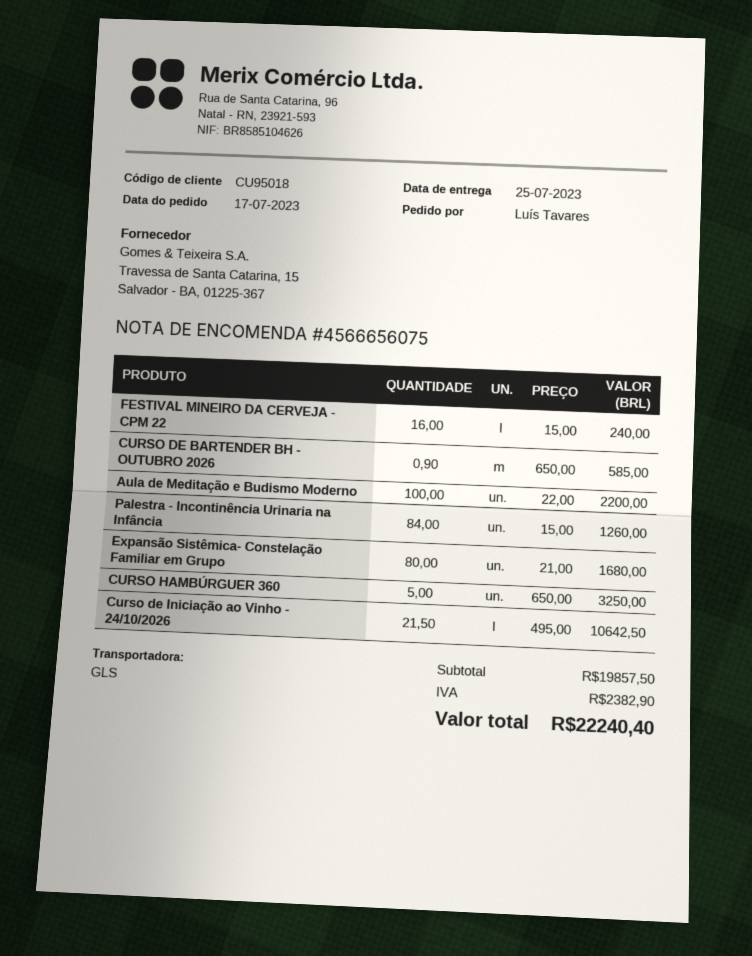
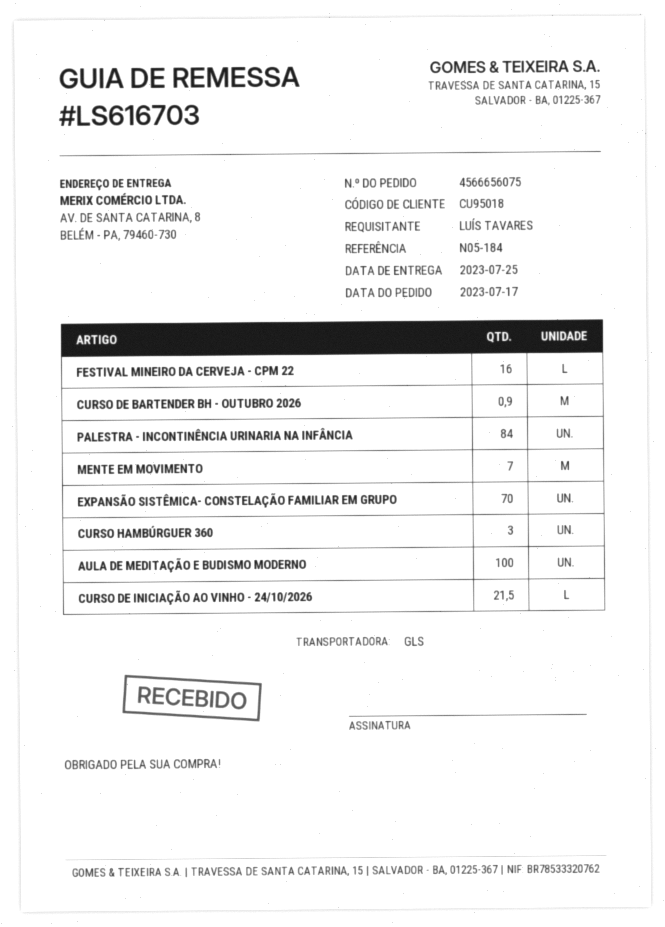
Expansão Sistêmica- Constelação Familiar em Grupo: 80 -> 70
CURSO HAMBÚRGUER 360: 5 -> 3
MENTE EM MOVIMENTO: none -> 7

